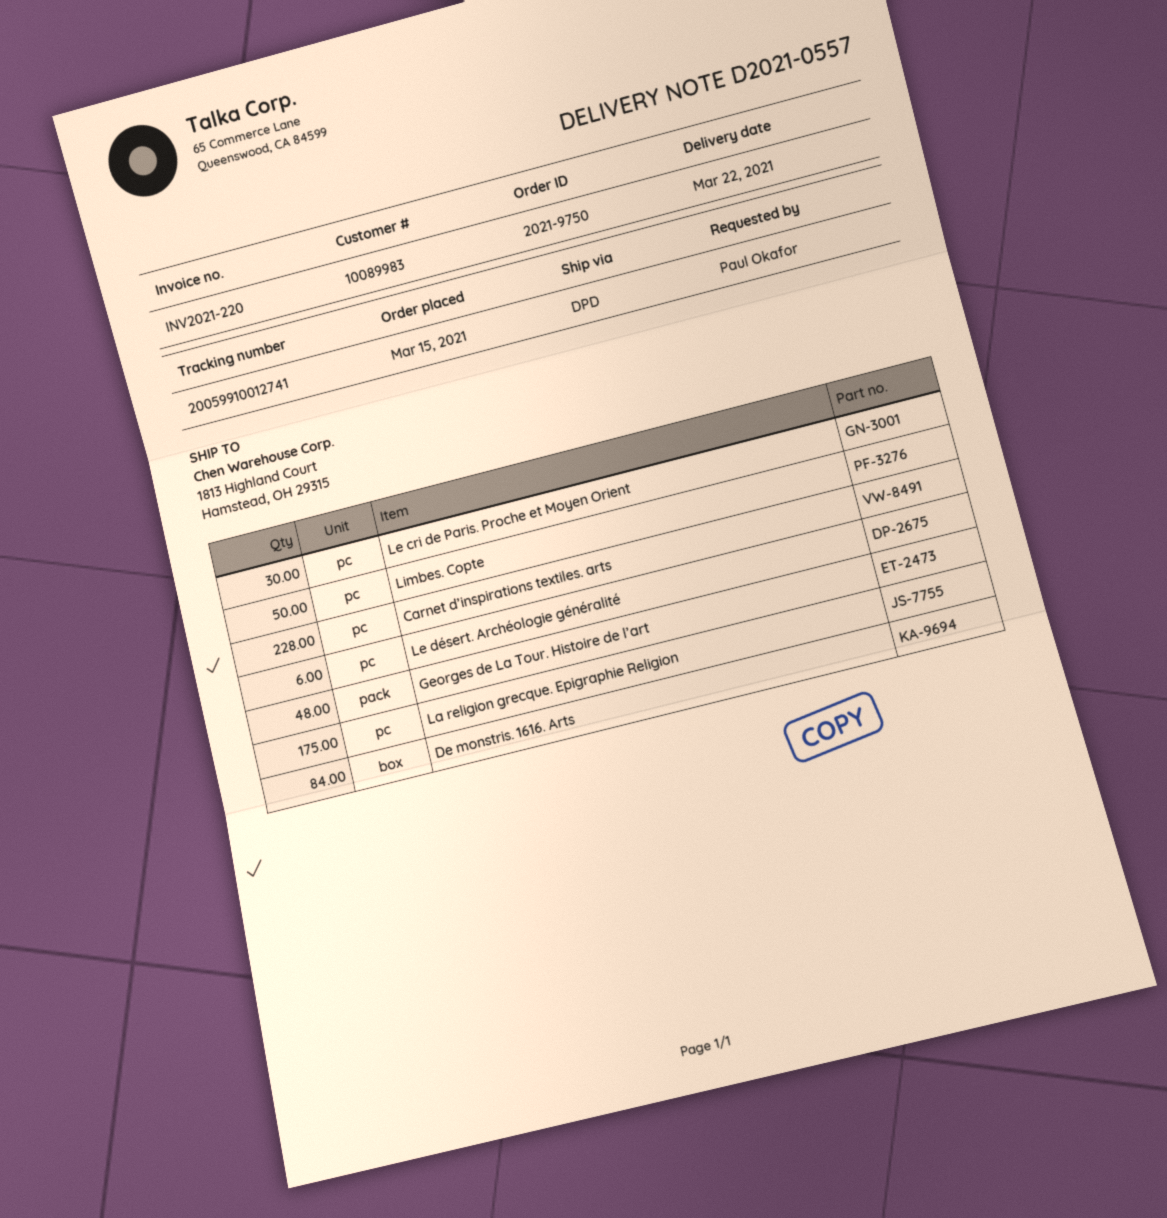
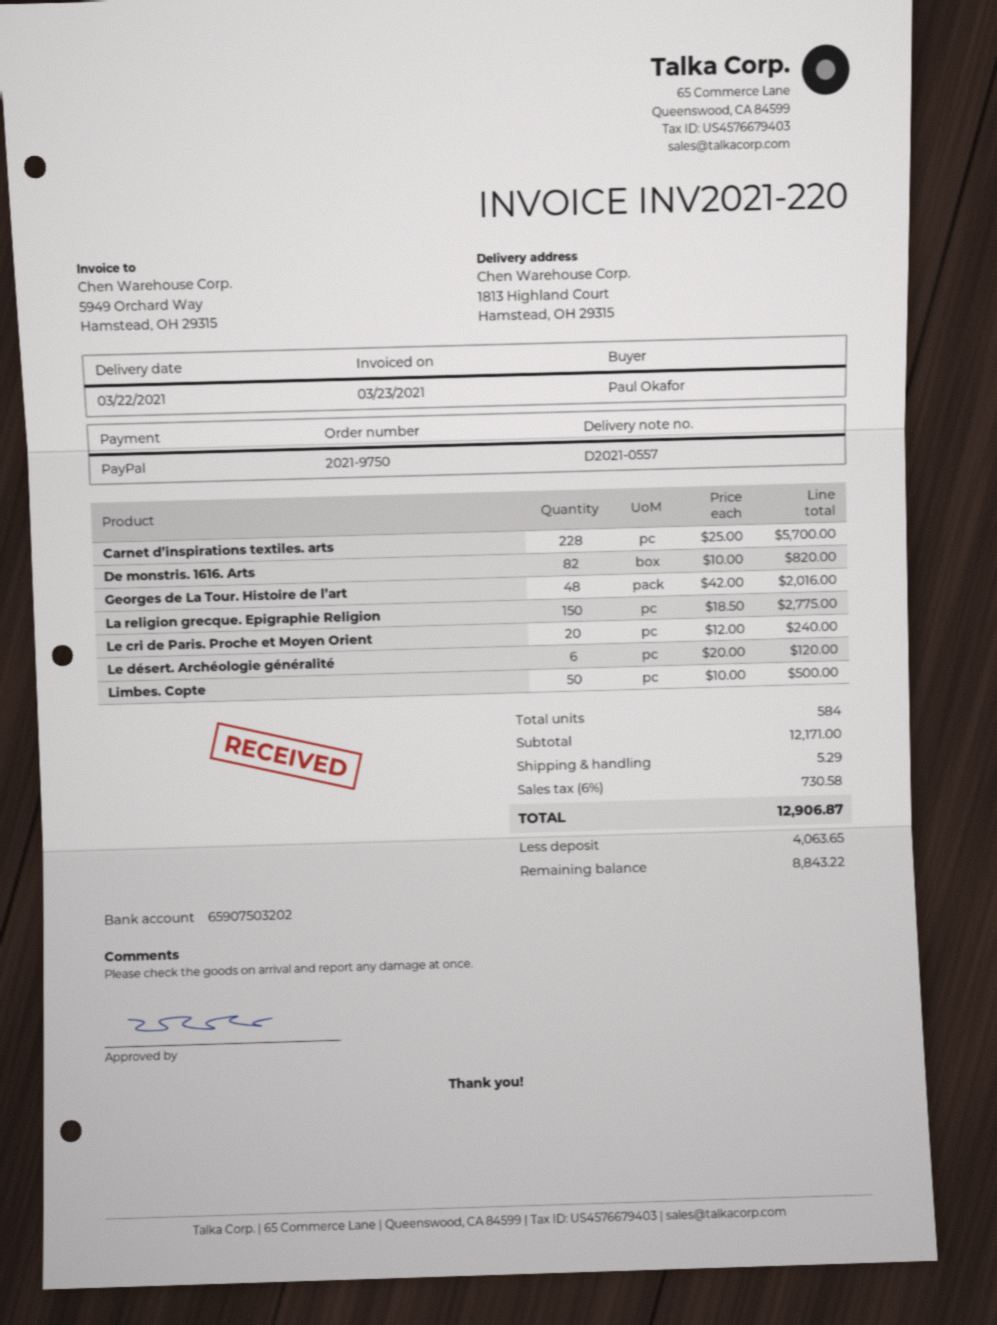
Le cri de Paris. Proche et Moyen Orient: 30 -> 20
La religion grecque. Epigraphie Religion: 175 -> 150
De monstris. 1616. Arts: 84 -> 82

